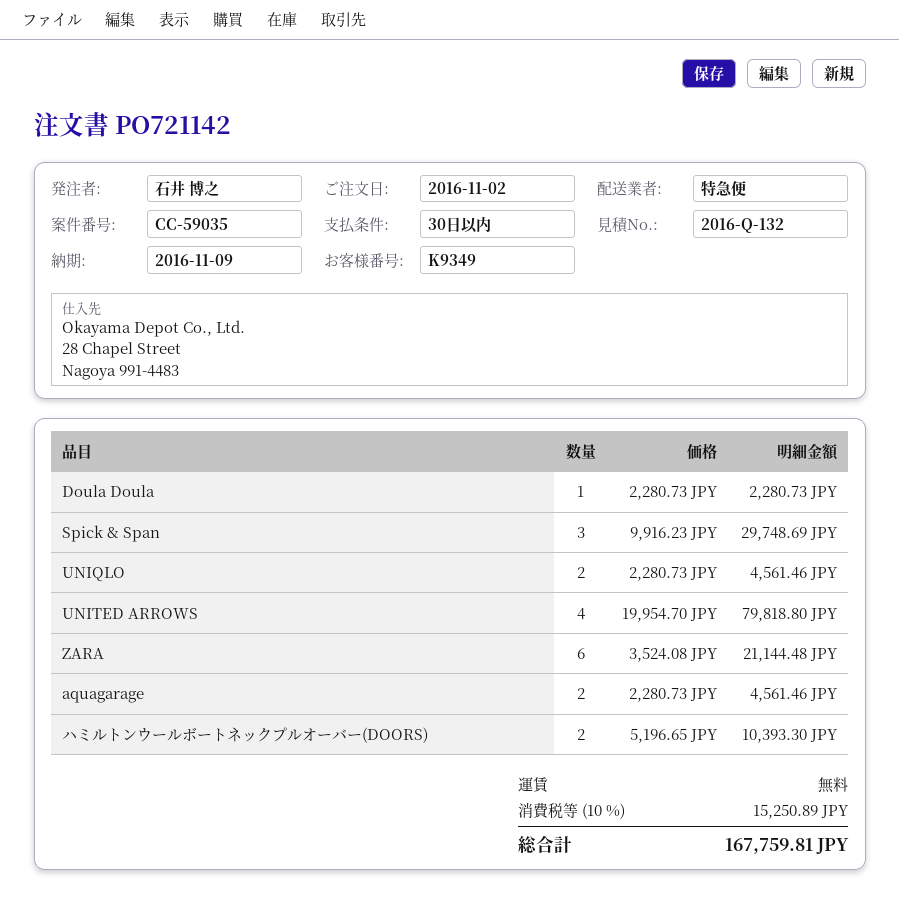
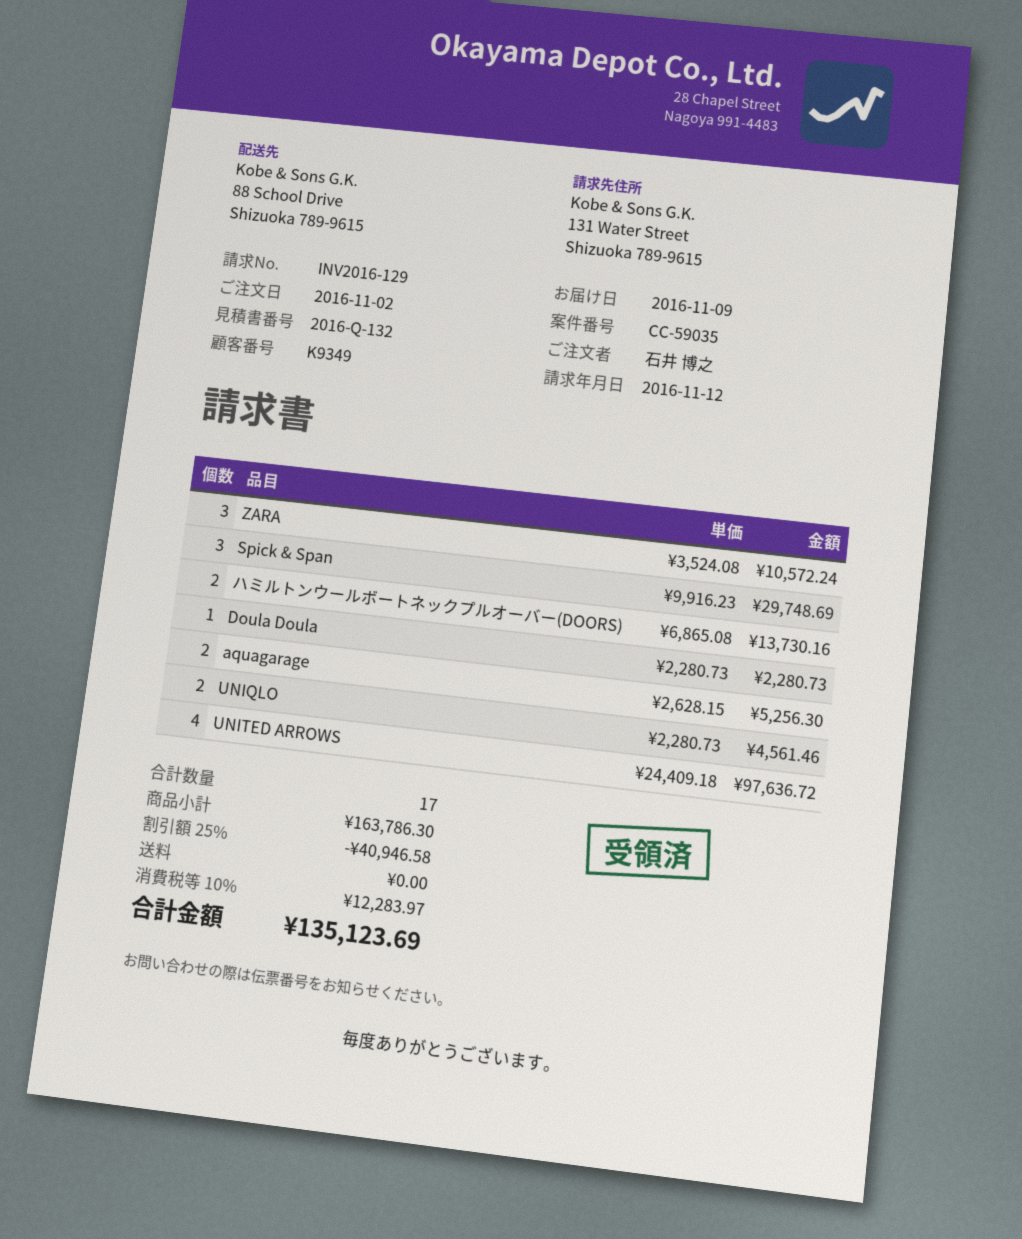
UNITED ARROWS: 4 x 19954.70 = 79818.80 -> 4 x 24409.18 = 97636.72
ZARA: 6 x 3524.08 = 21144.48 -> 3 x 3524.08 = 10572.24
aquagarage: 2 x 2280.73 = 4561.46 -> 2 x 2628.15 = 5256.30
ハミルトンウールボートネックプルオーバー(DOORS): 2 x 5196.65 = 10393.30 -> 2 x 6865.08 = 13730.16
discount: none -> 25% = 40946.58
tax: 10% = 15250.89 -> 10% = 12283.97
total: 167759.81 -> 135123.69

